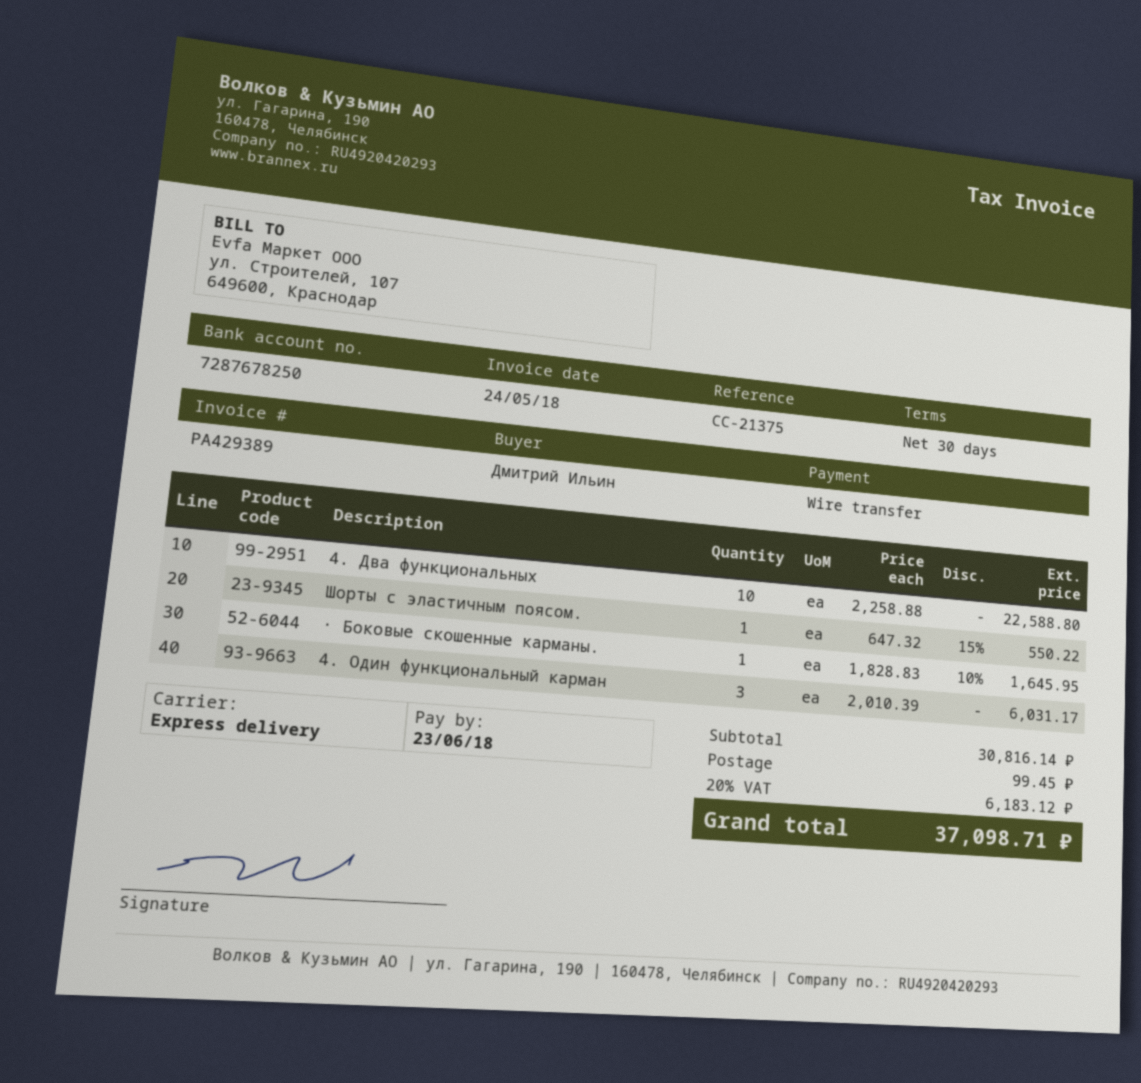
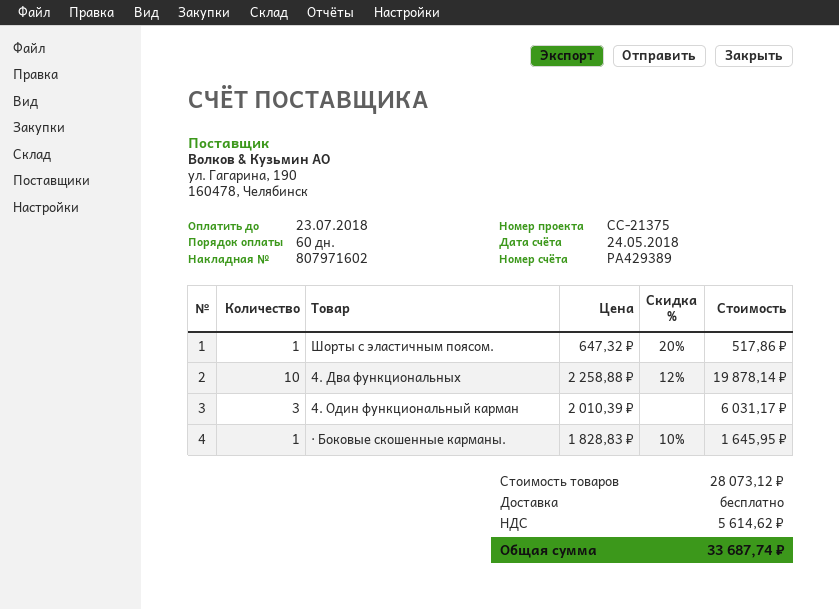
payment terms: 30 days -> 60 days
due date: 2018-06-23 -> 2018-07-23
4. Два функциональных: 10 x 2258.88 = 22588.80 -> 10 x 2258.88 - 12% = 19878.14
Шорты с эластичным поясом.: 1 x 647.32 - 15% = 550.22 -> 1 x 647.32 - 20% = 517.86
subtotal: 30816.14 -> 28073.12
shipping: 99.45 -> 0.00
tax: 6183.12 -> 5614.62
total: 37098.71 -> 33687.74

